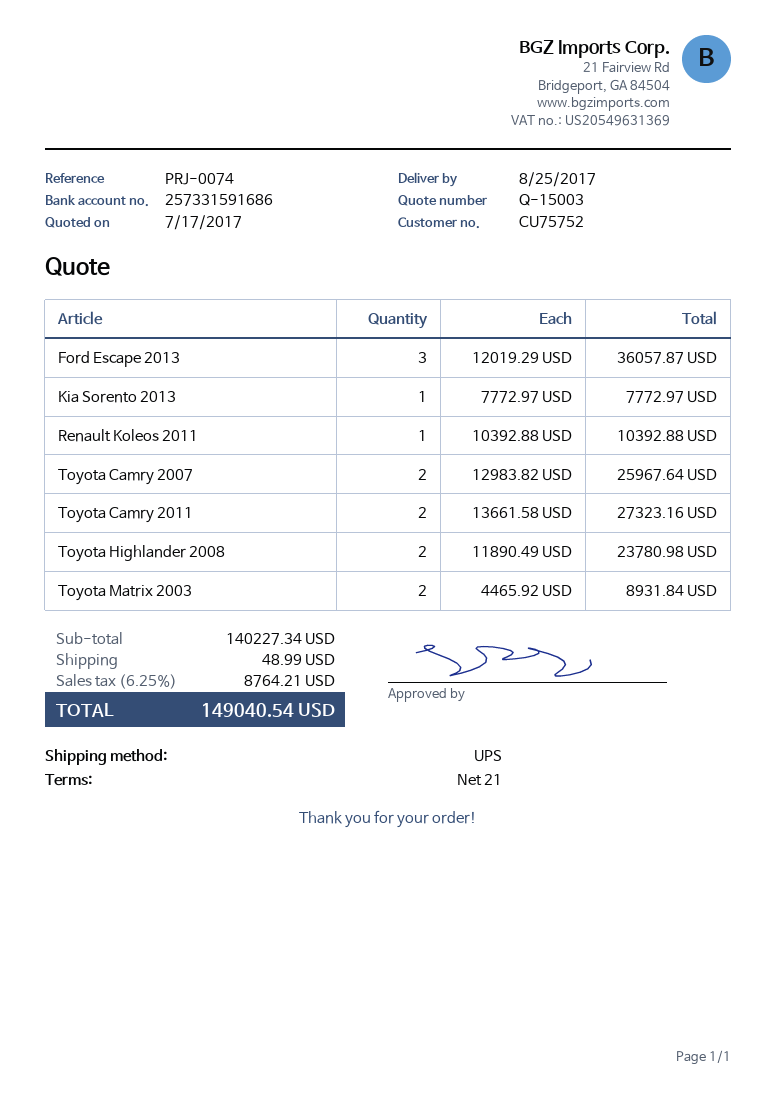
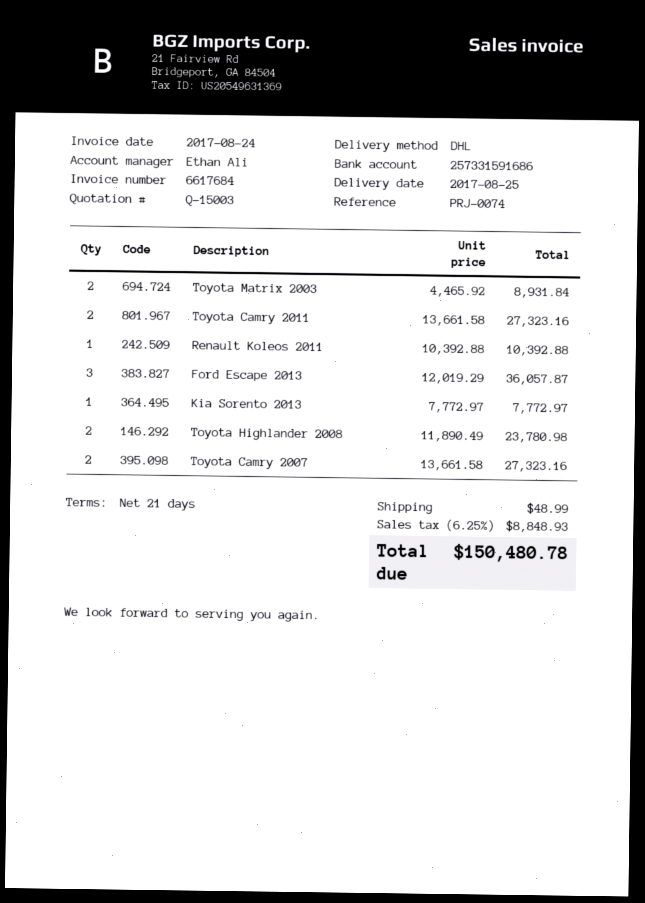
shipping method: UPS -> DHL
Toyota Camry 2007: 2 x 12983.82 = 25967.64 -> 2 x 13661.58 = 27323.16
tax: 6.25% = 8764.21 -> 6.25% = 8848.93
total: 149040.54 -> 150480.78

